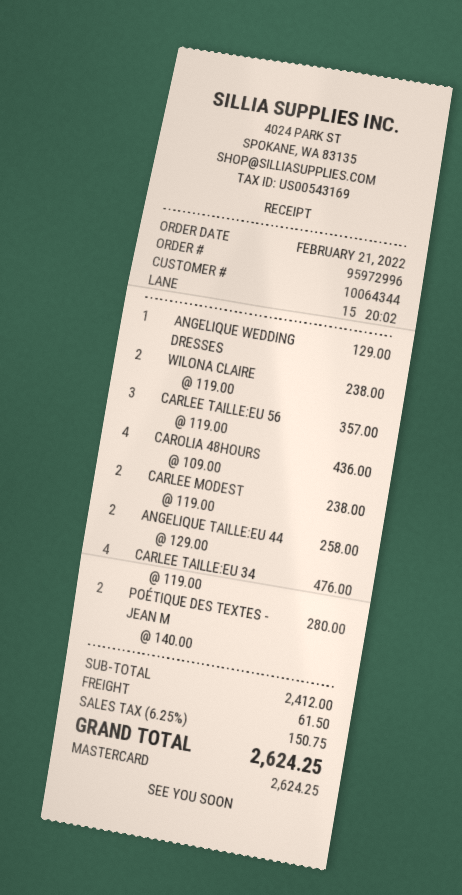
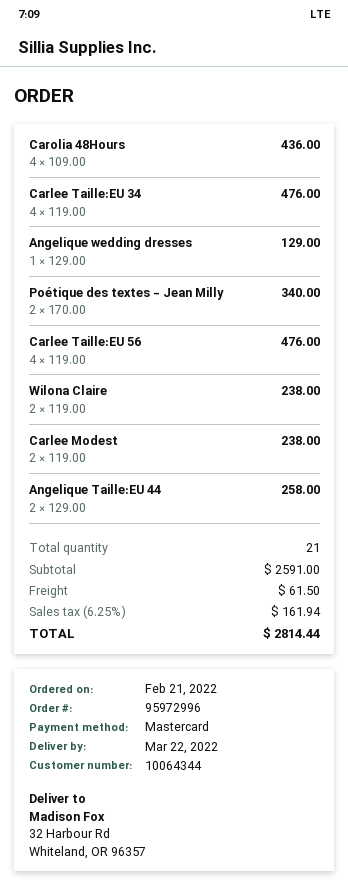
CARLEE TAILLE:EU 56: 3 x 119.00 = 357.00 -> 4 x 119.00 = 476.00
POÉTIQUE DES TEXTES - JEAN M: 2 x 140.00 = 280.00 -> 2 x 170.00 = 340.00
subtotal: 2412.00 -> 2591.00
tax: 6.25% = 150.75 -> 6.25% = 161.94
total: 2624.25 -> 2814.44

